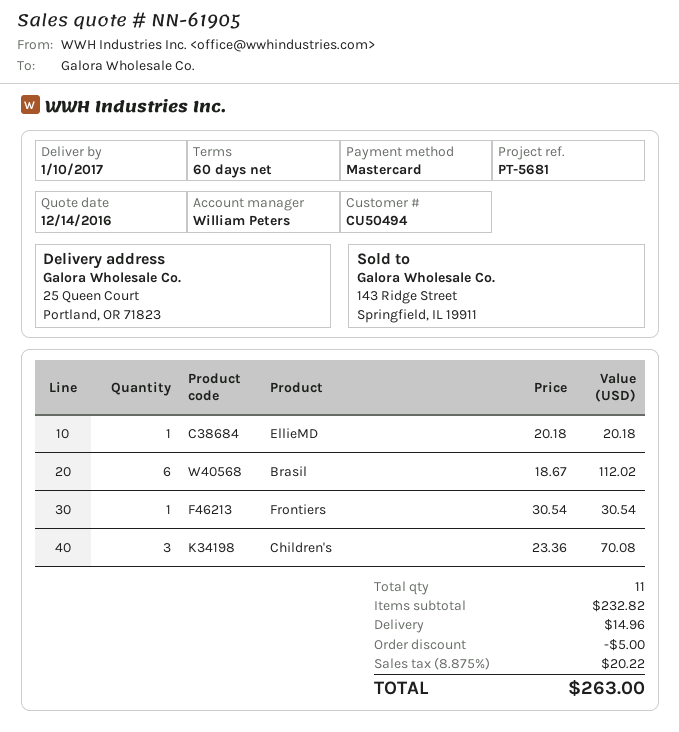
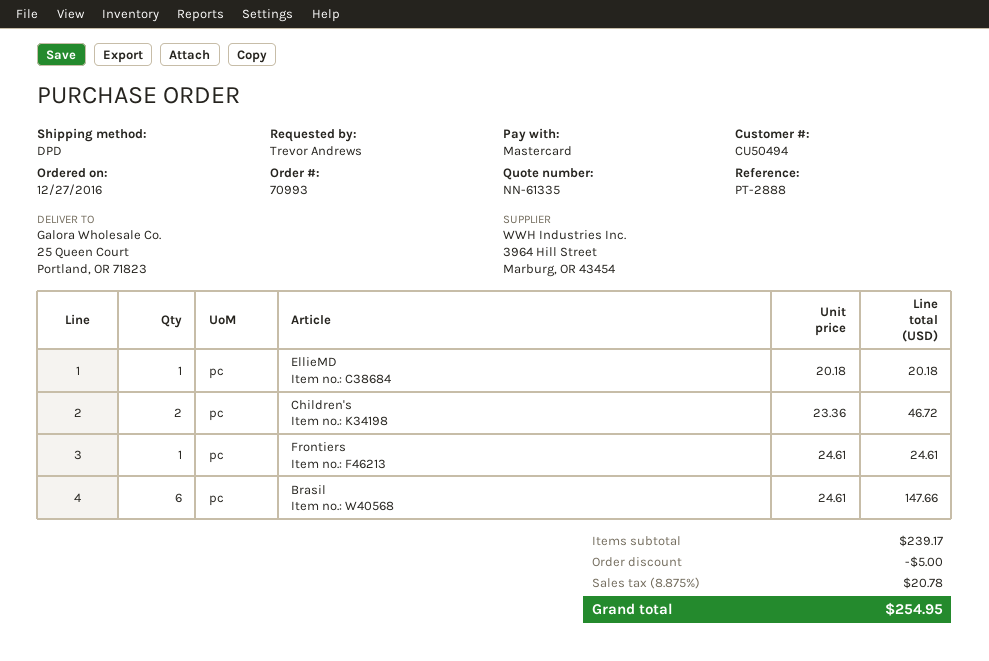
quote number: NN-61905 -> NN-61335
reference: PT-5681 -> PT-2888
Brasil: 6 x 18.67 = 112.02 -> 6 x 24.61 = 147.66
Frontiers: 1 x 30.54 = 30.54 -> 1 x 24.61 = 24.61
Children's: 3 x 23.36 = 70.08 -> 2 x 23.36 = 46.72
subtotal: 232.82 -> 239.17
shipping: 14.96 -> none
tax: 8.875% = 20.22 -> 8.875% = 20.78
total: 263.00 -> 254.95

